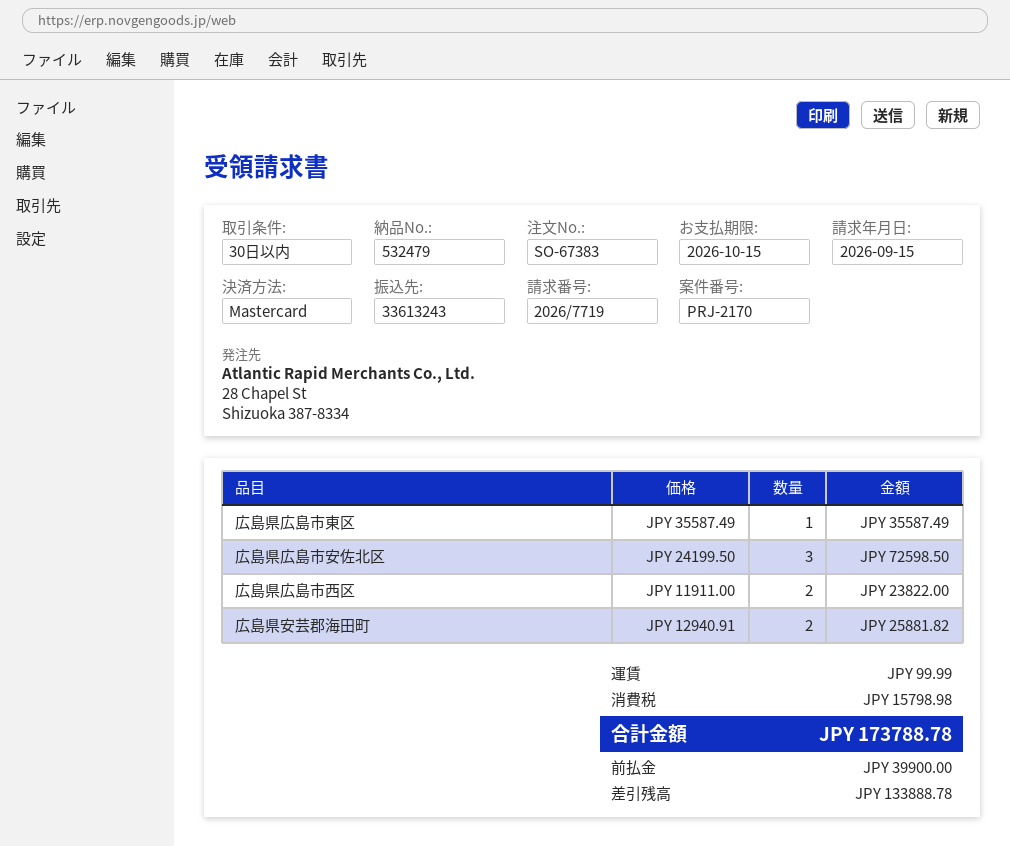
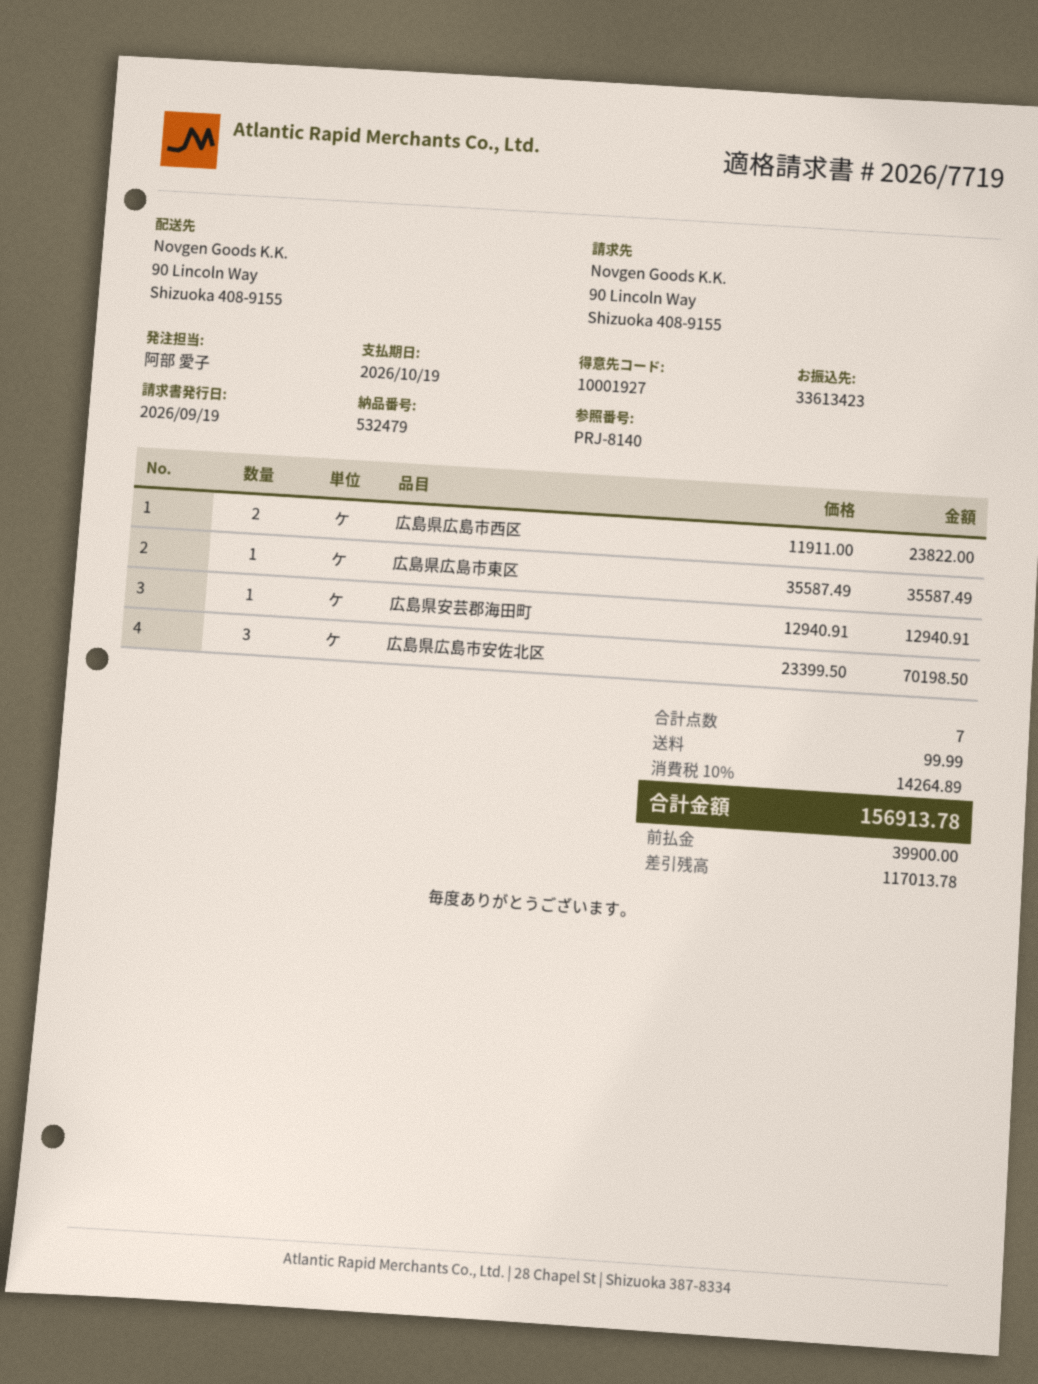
invoice date: 2026-09-15 -> 2026-09-19
due date: 2026-10-15 -> 2026-10-19
reference: PRJ-2170 -> PRJ-8140
bank account: 33613243 -> 33613423
広島県広島市安佐北区: 3 x 24199.50 = 72598.50 -> 3 x 23399.50 = 70198.50
広島県安芸郡海田町: 2 x 12940.91 = 25881.82 -> 1 x 12940.91 = 12940.91
tax: 15798.98 -> 14264.89
total: 173788.78 -> 156913.78
balance: 133888.78 -> 117013.78

